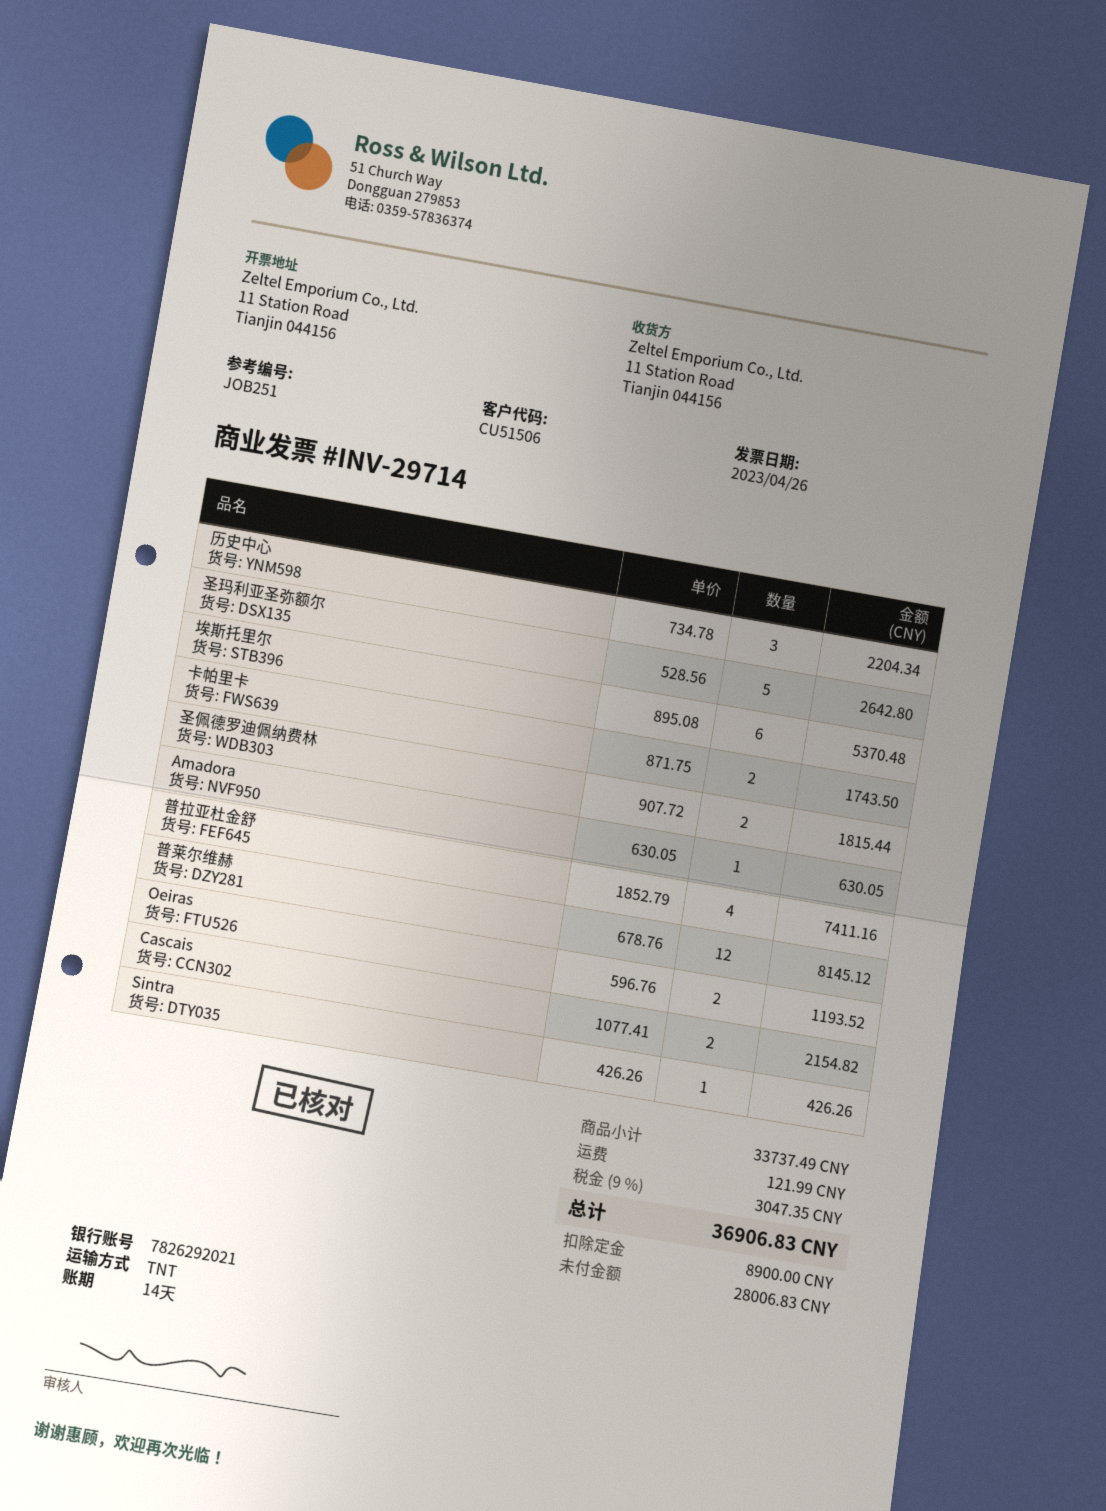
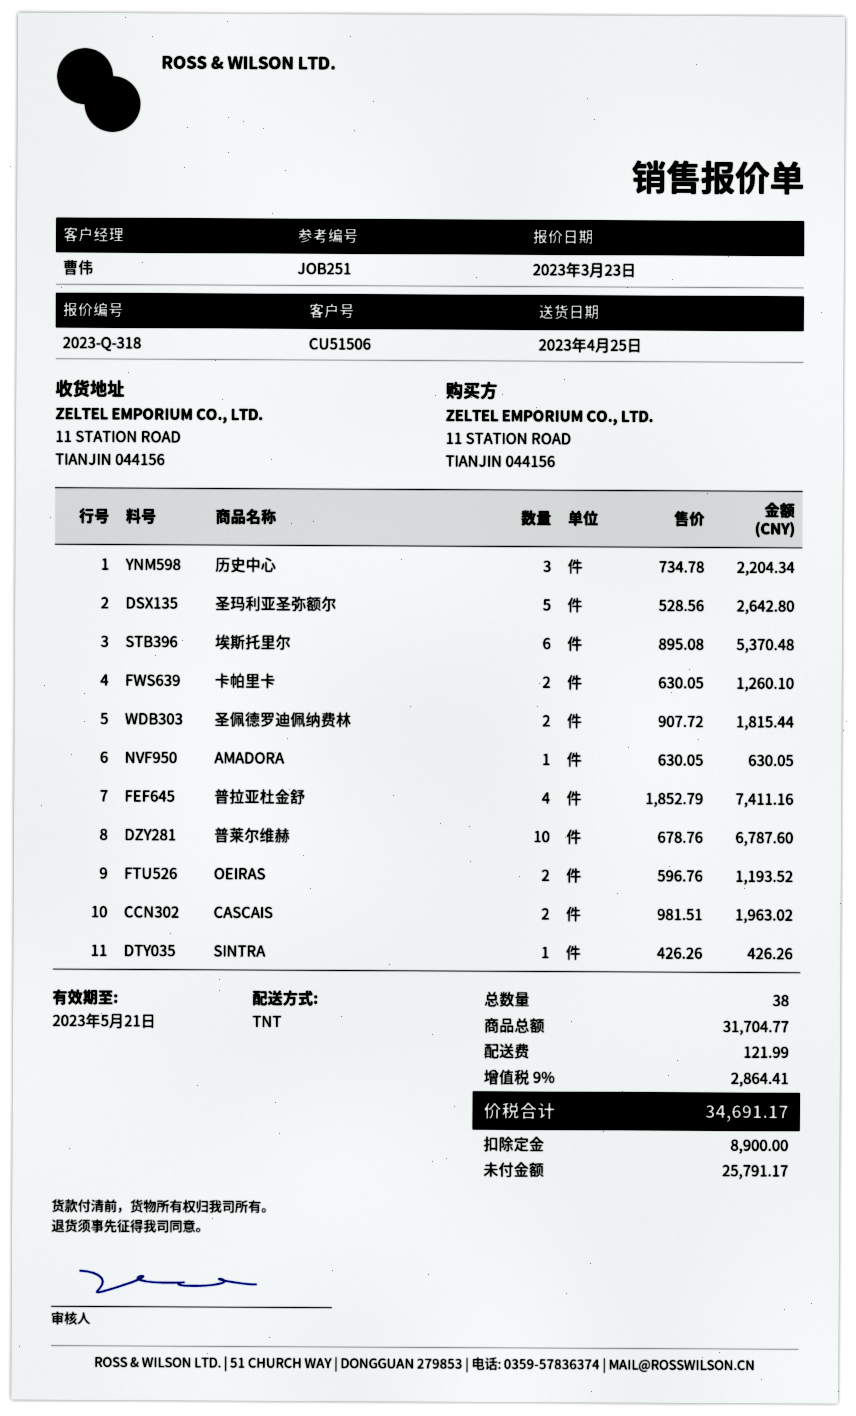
卡帕里卡: 2 x 871.75 = 1743.50 -> 2 x 630.05 = 1260.10
普莱尔维赫: 12 x 678.76 = 8145.12 -> 10 x 678.76 = 6787.60
Cascais: 2 x 1077.41 = 2154.82 -> 2 x 981.51 = 1963.02
subtotal: 33737.49 -> 31704.77
tax: 9% = 3047.35 -> 9% = 2864.41
total: 36906.83 -> 34691.17
balance: 28006.83 -> 25791.17

